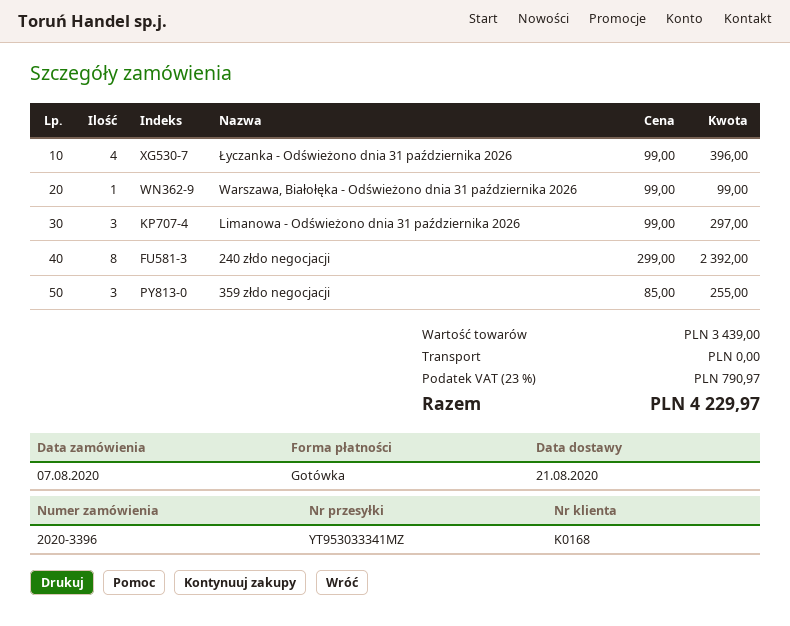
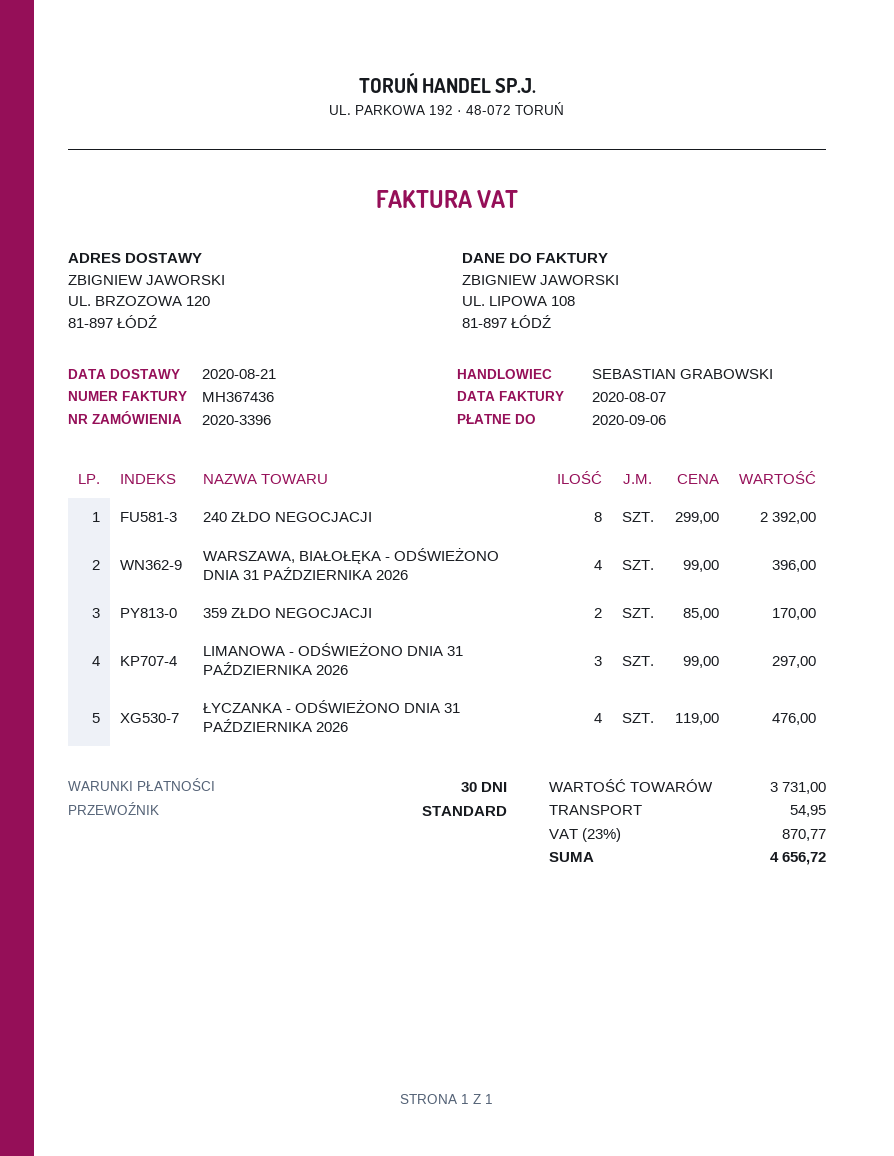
Łyczanka - Odświeżono dnia 31 października 2026: 4 x 99.00 = 396.00 -> 4 x 119.00 = 476.00
Warszawa, Białołęka - Odświeżono dnia 31 października 2026: 1 x 99.00 = 99.00 -> 4 x 99.00 = 396.00
359 złdo negocjacji: 3 x 85.00 = 255.00 -> 2 x 85.00 = 170.00
subtotal: 3439.00 -> 3731.00
shipping: 0.00 -> 54.95
tax: 23% = 790.97 -> 23% = 870.77
total: 4229.97 -> 4656.72

